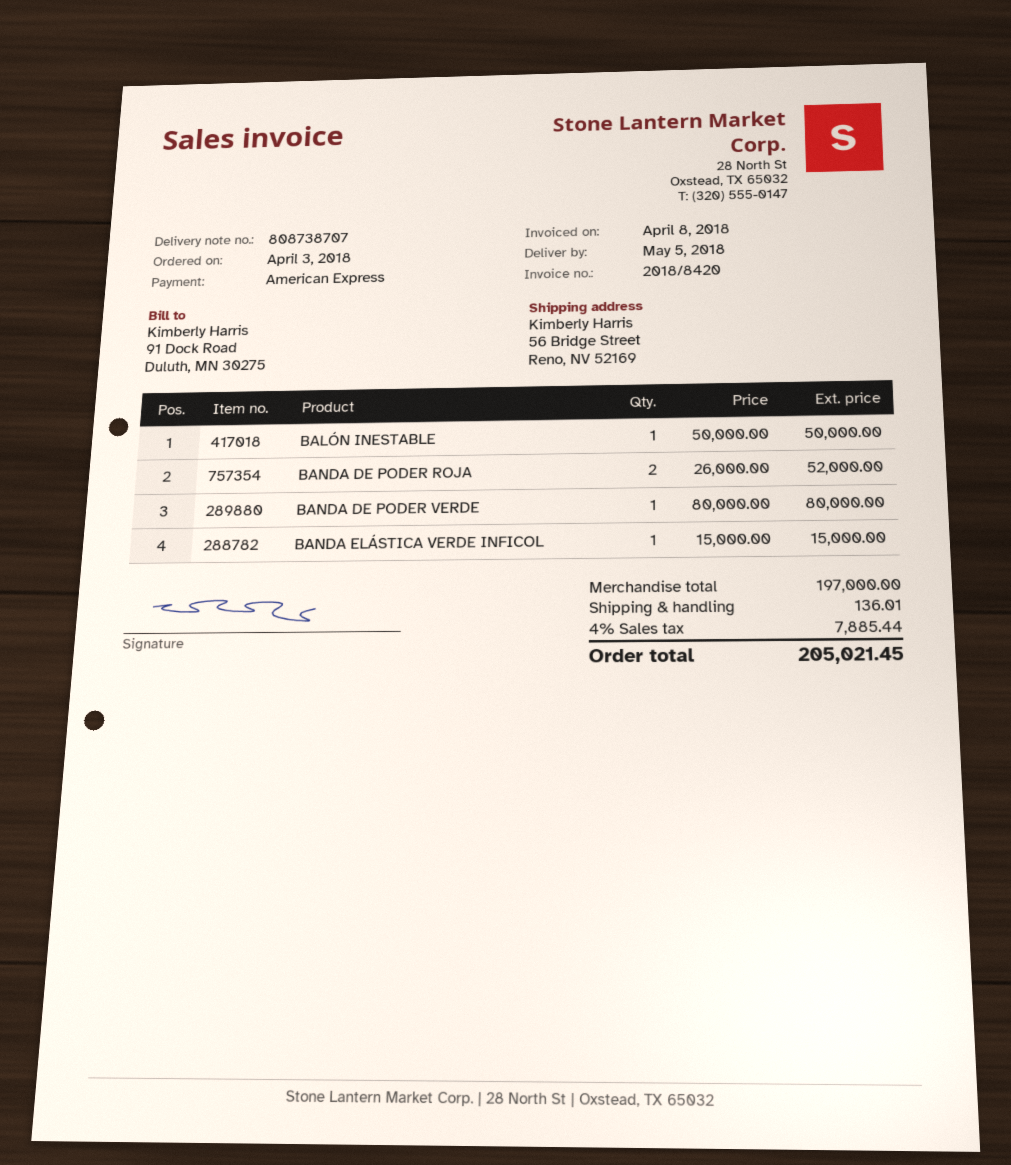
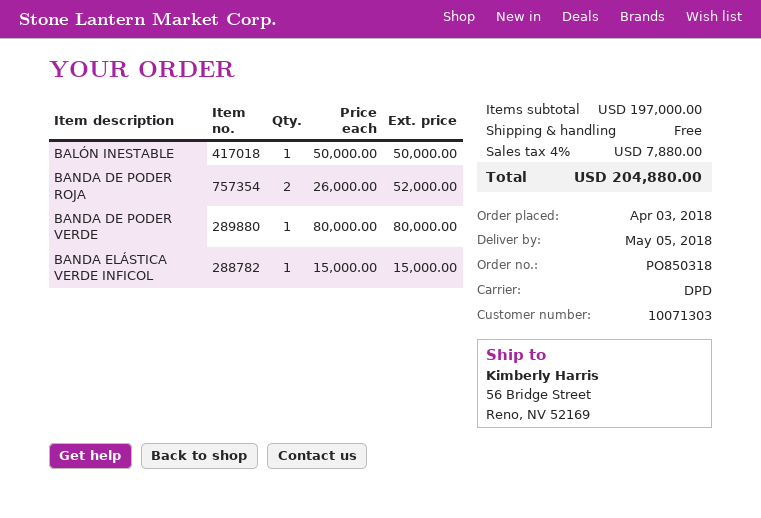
shipping: 136.01 -> 0.00
tax: 4% = 7885.44 -> 4% = 7880.00
total: 205021.45 -> 204880.00

